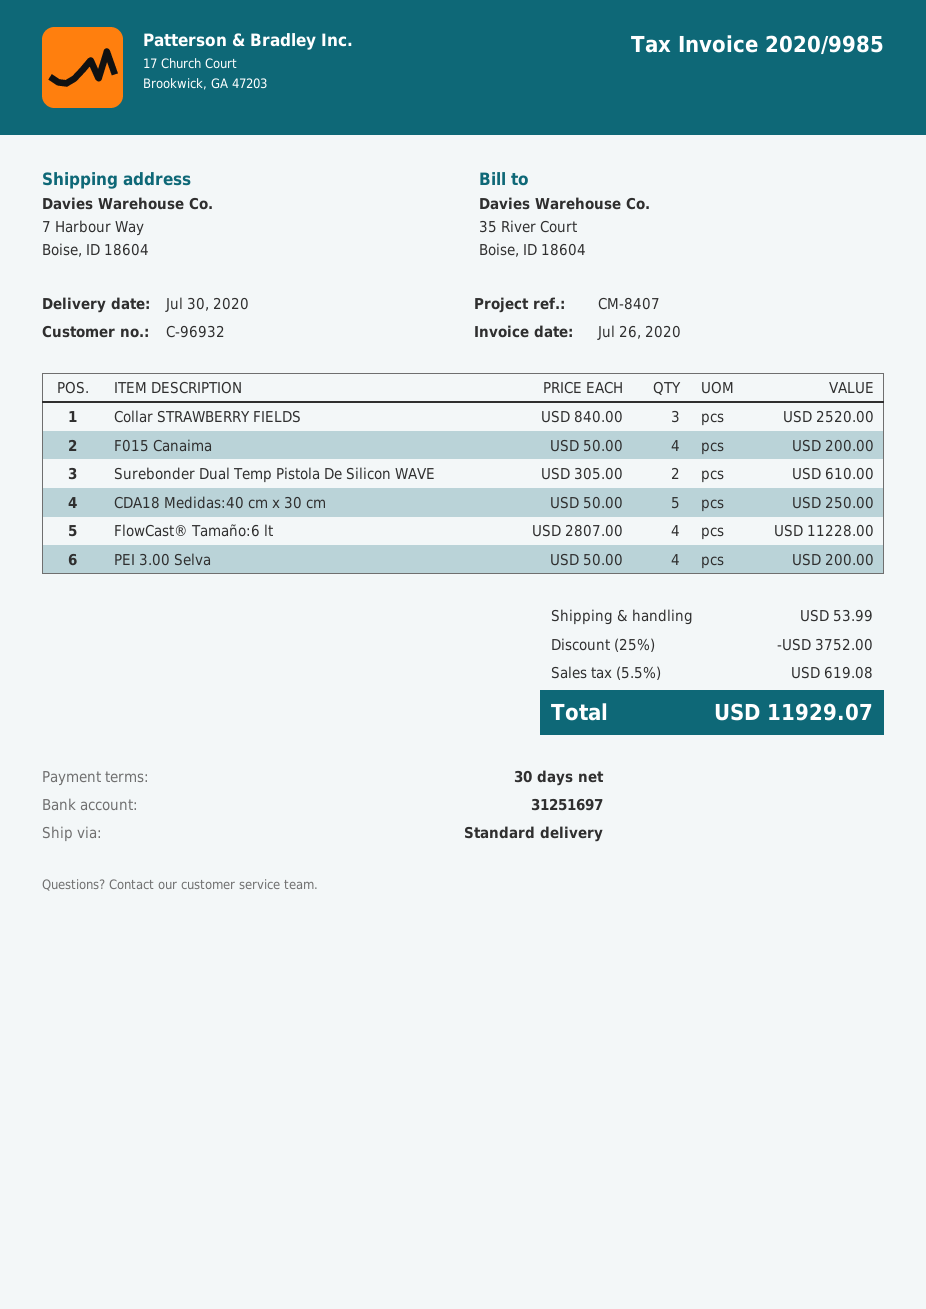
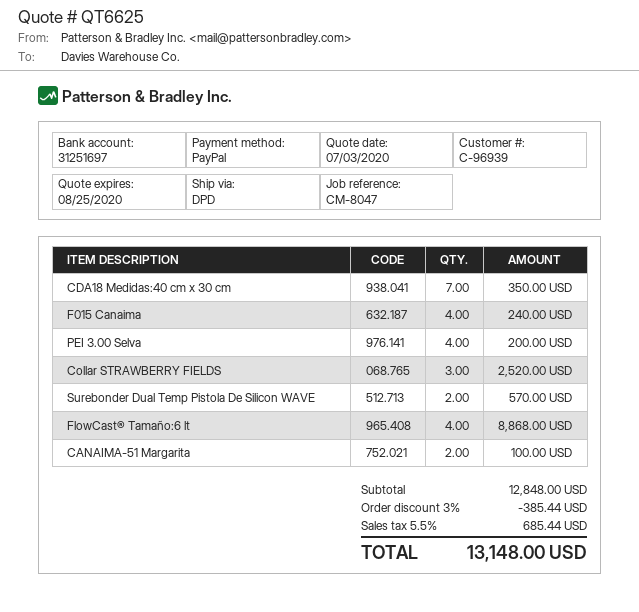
customer number: C-96932 -> C-96939
reference: CM-8407 -> CM-8047
shipping method: standard -> DPD
F015 Canaima: 4 for 200.00 -> 4 for 240.00
Surebonder Dual Temp Pistola De Silicon WAVE: 2 for 610.00 -> 2 for 570.00
CDA18 Medidas:40 cm x 30 cm: 5 for 250.00 -> 7 for 350.00
FlowCast® Tamaño:6 lt: 4 for 11228.00 -> 4 for 8868.00
CANAIMA-51 Margarita: none -> 2 for 100.00
discount: 25% = 3752.00 -> 3% = 385.44
shipping: 53.99 -> none
tax: 5.5% = 619.08 -> 5.5% = 685.44
total: 11929.07 -> 13148.00

